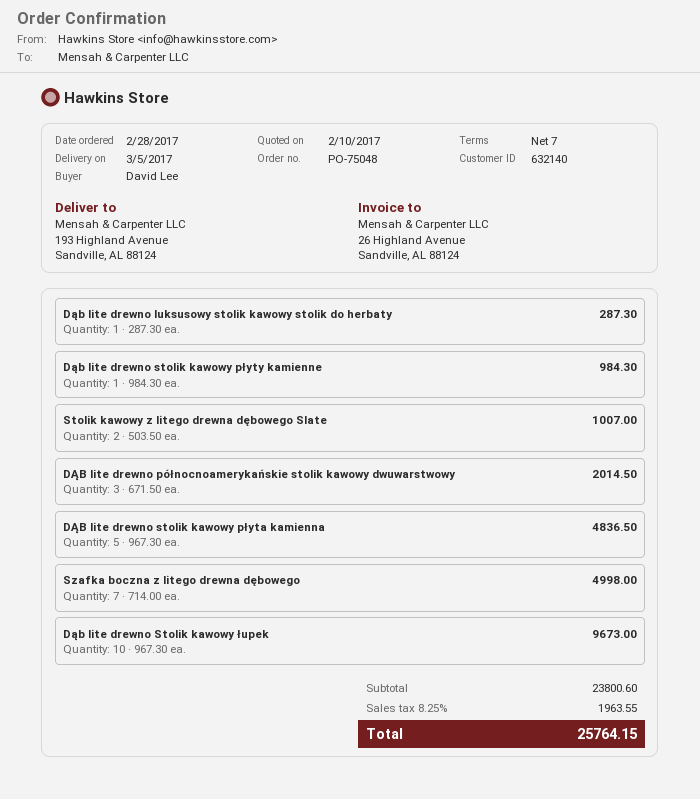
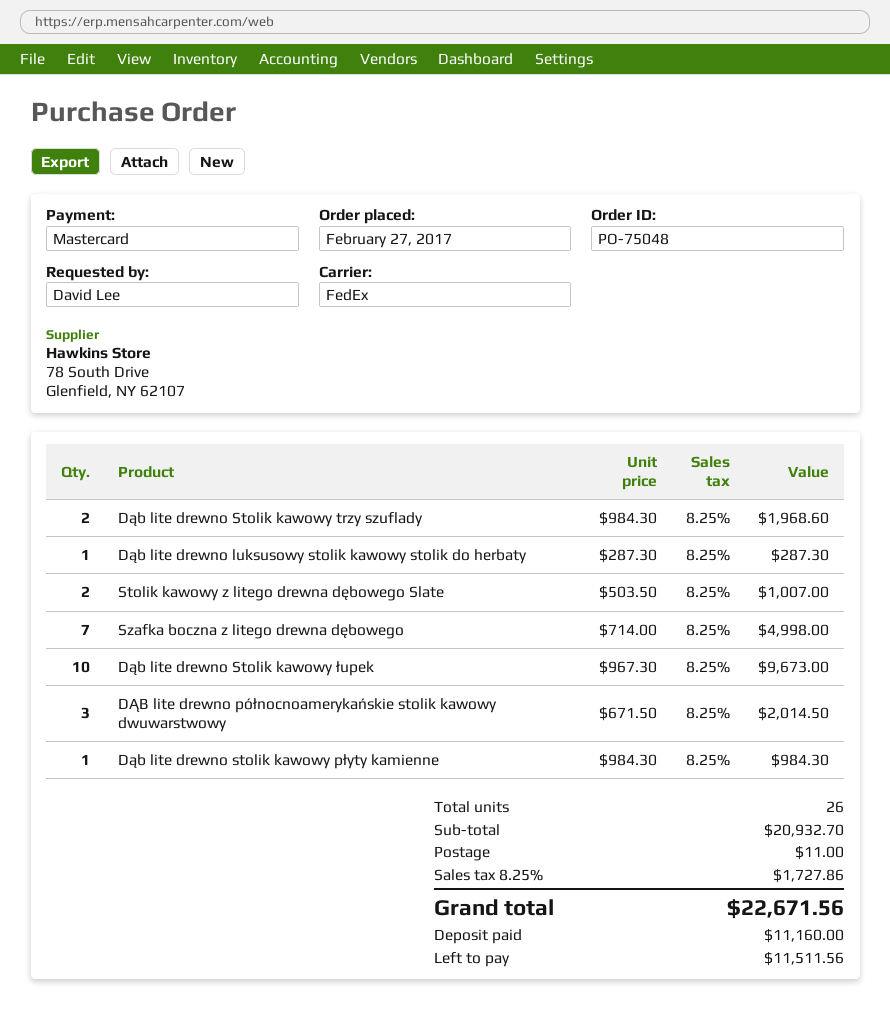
order date: 2017-02-28 -> 2017-02-27
DĄB lite drewno stolik kawowy płyta kamienna: 5 x 967.30 = 4836.50 -> none
Dąb lite drewno Stolik kawowy trzy szuflady: none -> 2 x 984.30 = 1968.60
subtotal: 23800.60 -> 20932.70
shipping: none -> 11.00
tax: 8.25% = 1963.55 -> 8.25% = 1727.86
total: 25764.15 -> 22671.56

